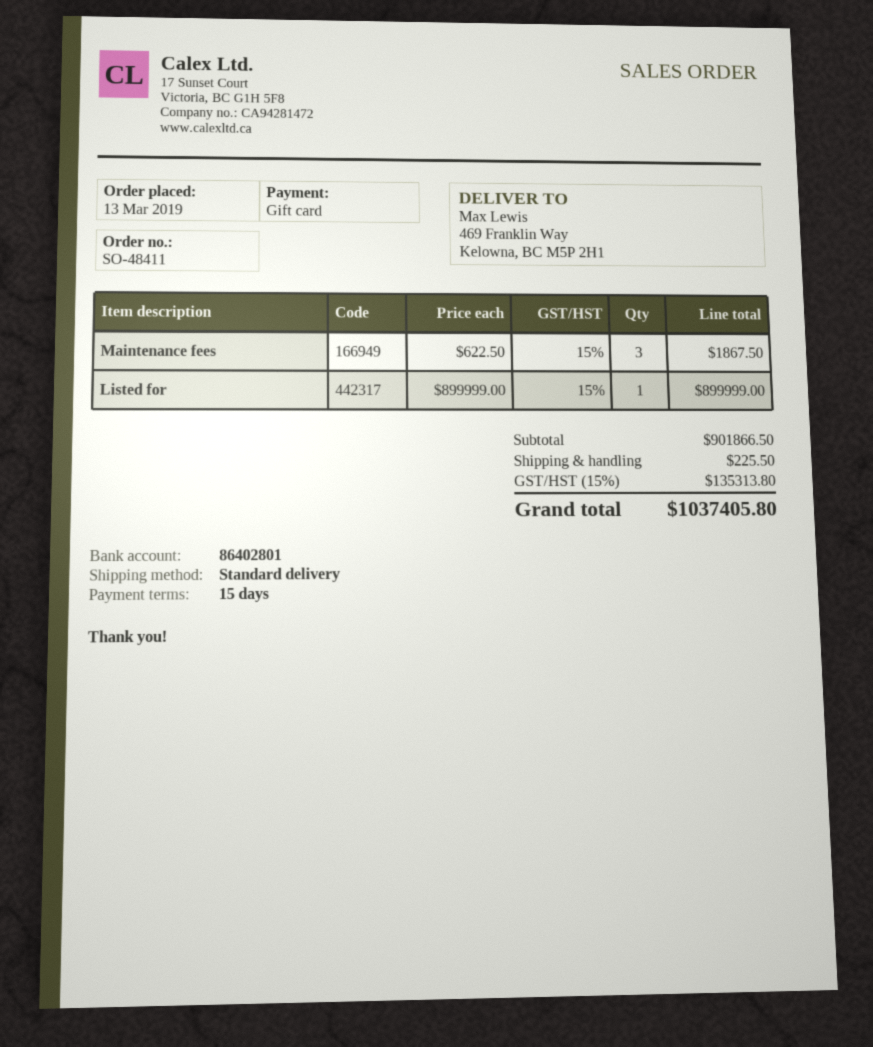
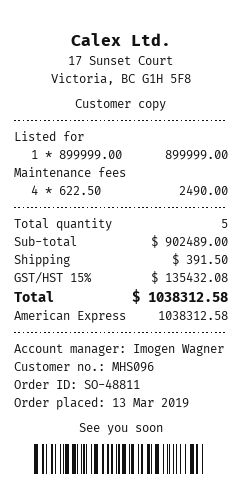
order number: SO-48411 -> SO-48811
payment method: gift card -> American Express
Maintenance fees: 3 x 622.50 = 1867.50 -> 4 x 622.50 = 2490.00
subtotal: 901866.50 -> 902489.00
shipping: 225.50 -> 391.50
tax: 15% = 135313.80 -> 15% = 135432.08
total: 1037405.80 -> 1038312.58

